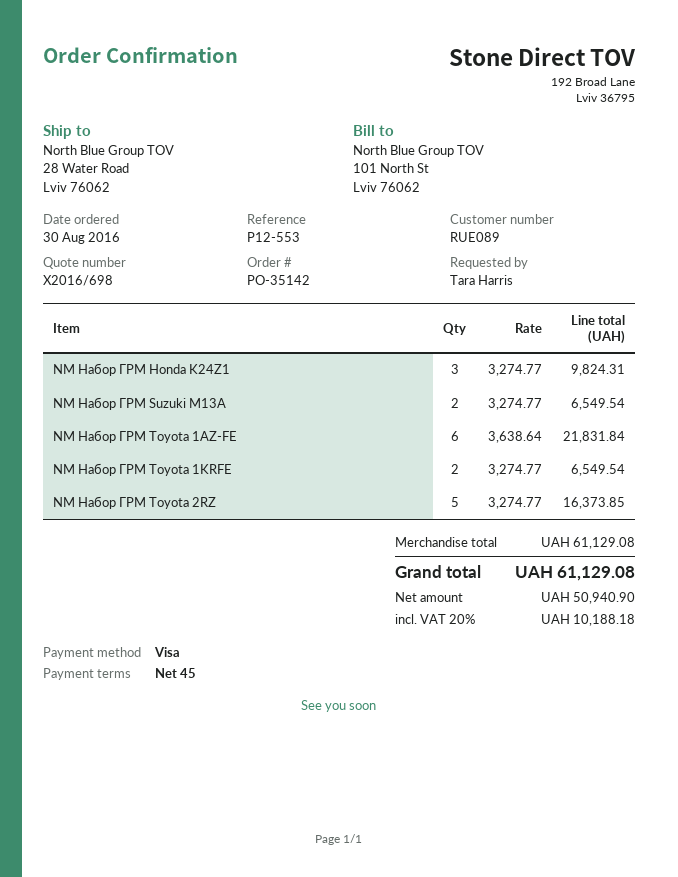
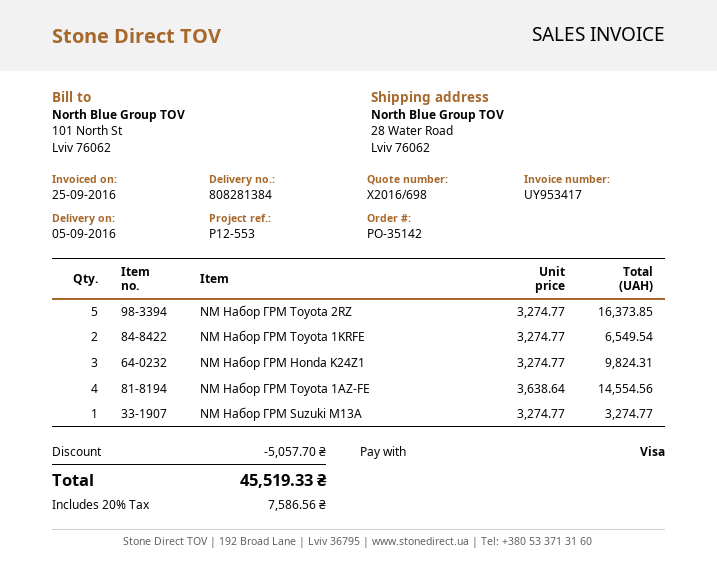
NM Набор ГРМ Suzuki M13A: 2 x 3274.77 = 6549.54 -> 1 x 3274.77 = 3274.77
NM Набор ГРМ Toyota 1AZ-FE: 6 x 3638.64 = 21831.84 -> 4 x 3638.64 = 14554.56
discount: none -> 5057.70
tax: 20% = 10188.18 -> 20% = 7586.56
total: 61129.08 -> 45519.33

